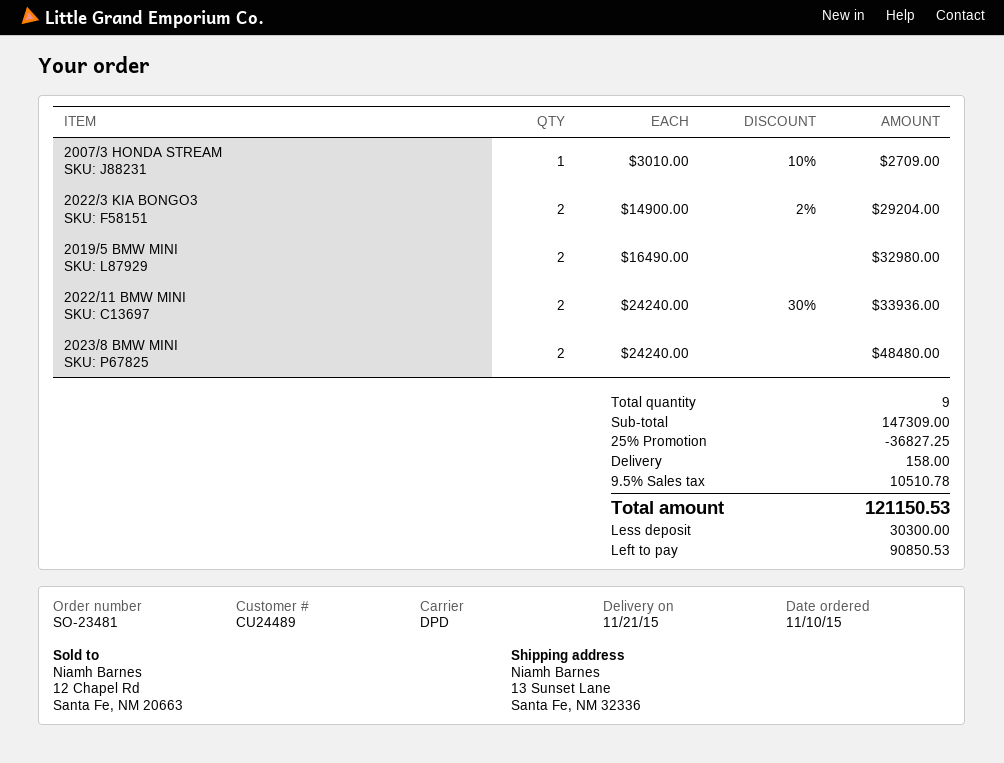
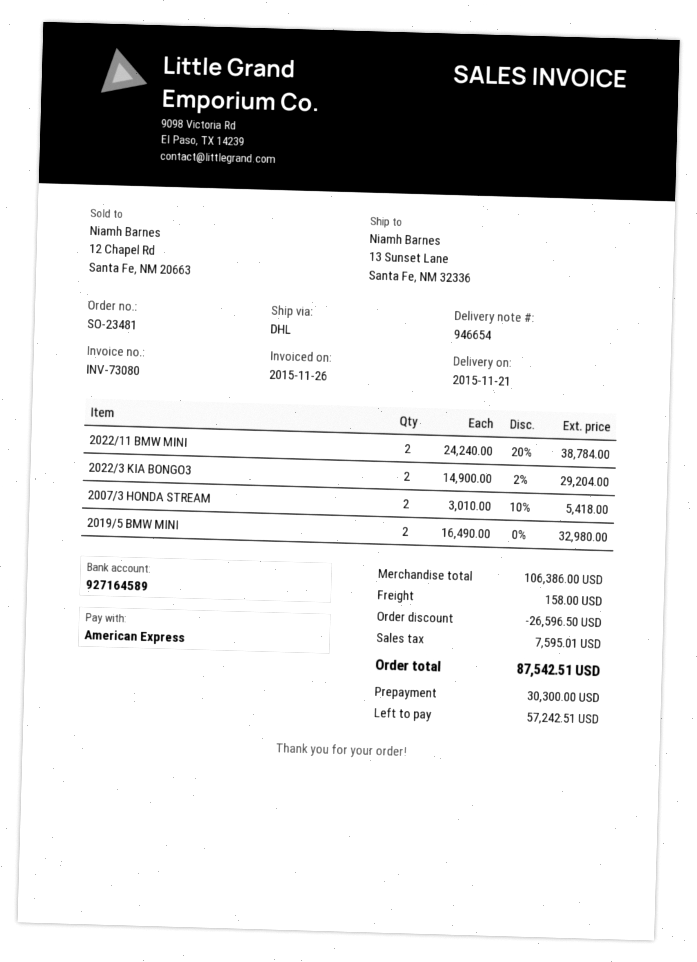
shipping method: DPD -> DHL
2007/3 HONDA STREAM: 1 x 3010.00 - 10% = 2709.00 -> 2 x 3010.00 - 10% = 5418.00
2022/11 BMW MINI: 2 x 24240.00 - 30% = 33936.00 -> 2 x 24240.00 - 20% = 38784.00
2023/8 BMW MINI: 2 x 24240.00 = 48480.00 -> none
subtotal: 147309.00 -> 106386.00
discount: 36827.25 -> 26596.50
tax: 10510.78 -> 7595.01
total: 121150.53 -> 87542.51
balance: 90850.53 -> 57242.51

